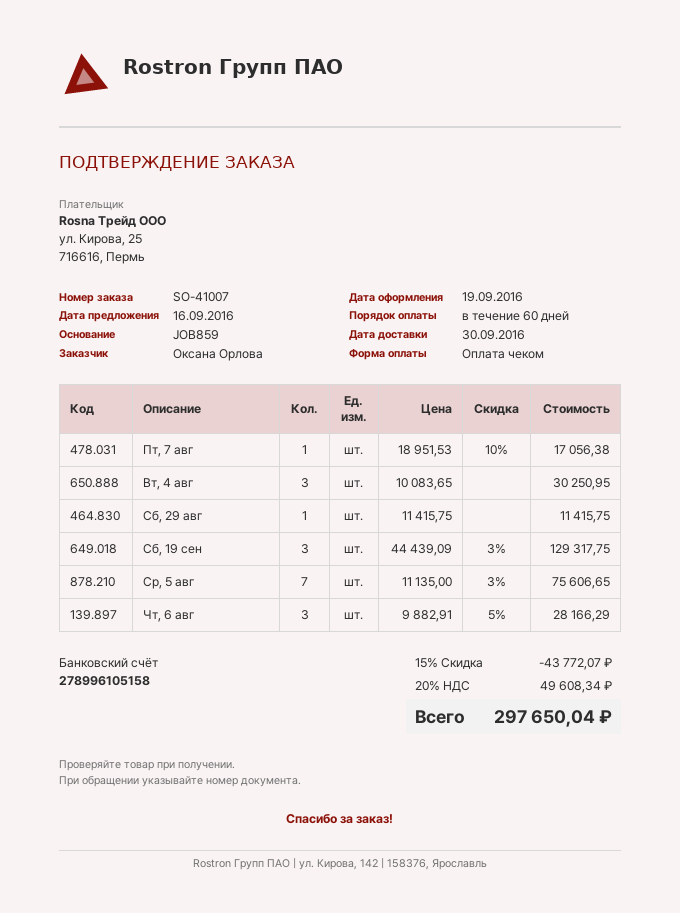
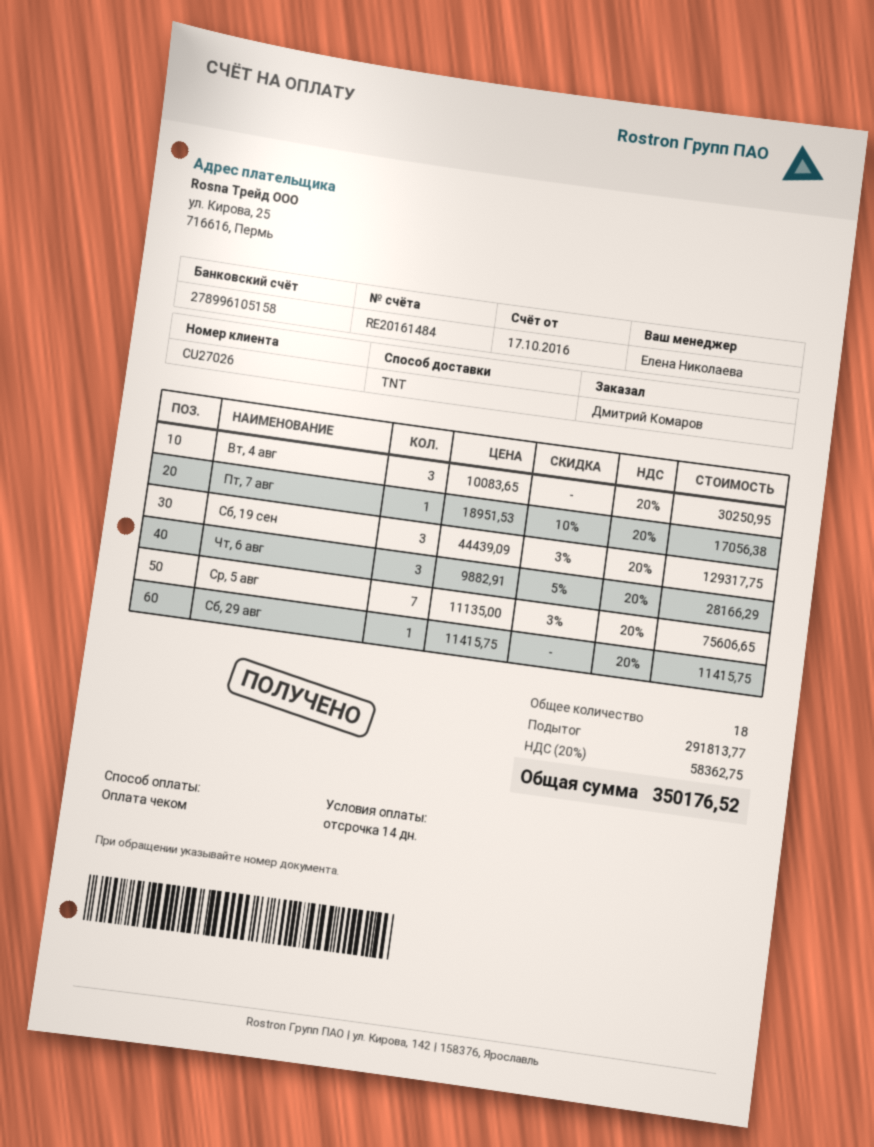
payment terms: 60 days -> 14 days
ordered by: Оксана Орлова -> Дмитрий Комаров
discount: 15% = 43772.07 -> none
tax: 20% = 49608.34 -> 20% = 58362.75
total: 297650.04 -> 350176.52

